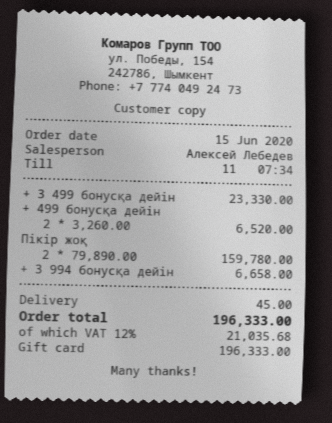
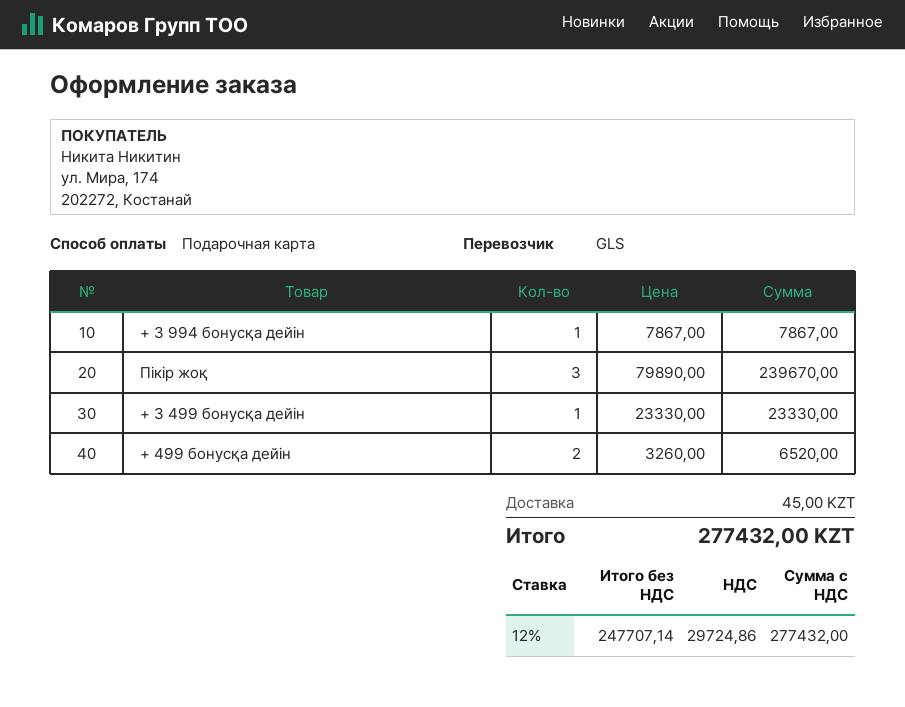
Пікір жоқ: 2 x 79890.00 = 159780.00 -> 3 x 79890.00 = 239670.00
+ 3 994 бонусқа дейін: 1 x 6658.00 = 6658.00 -> 1 x 7867.00 = 7867.00
tax: 12% = 21035.68 -> 12% = 29724.86
total: 196333.00 -> 277432.00

